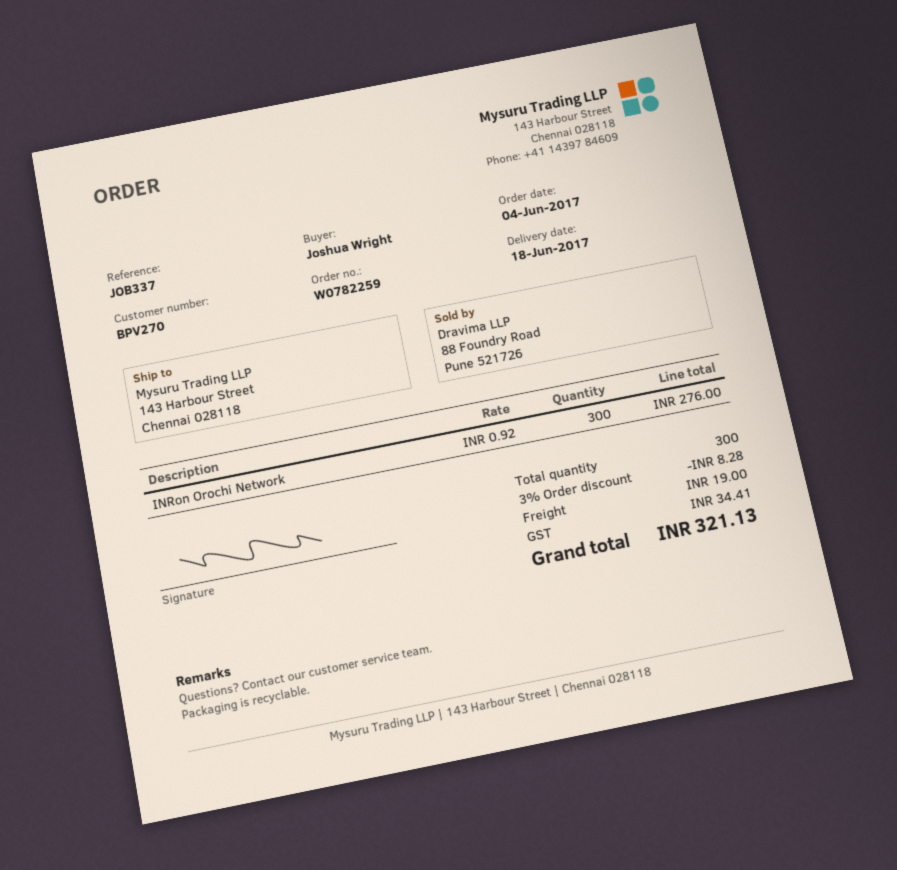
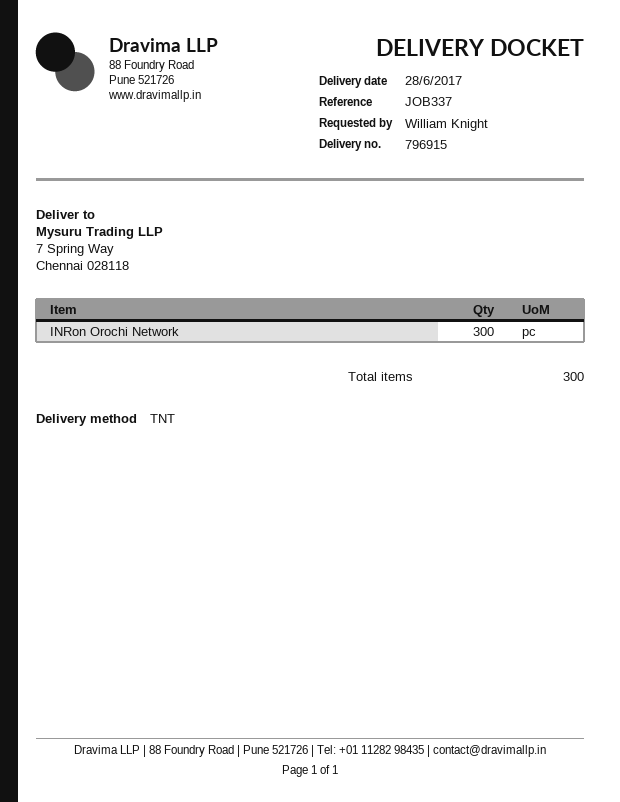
delivery date: 2017-06-18 -> 2017-06-28
ordered by: Joshua Wright -> William Knight
ship to: 143 Harbour Street, Chennai 028118 -> 7 Spring Way, Chennai 028118

